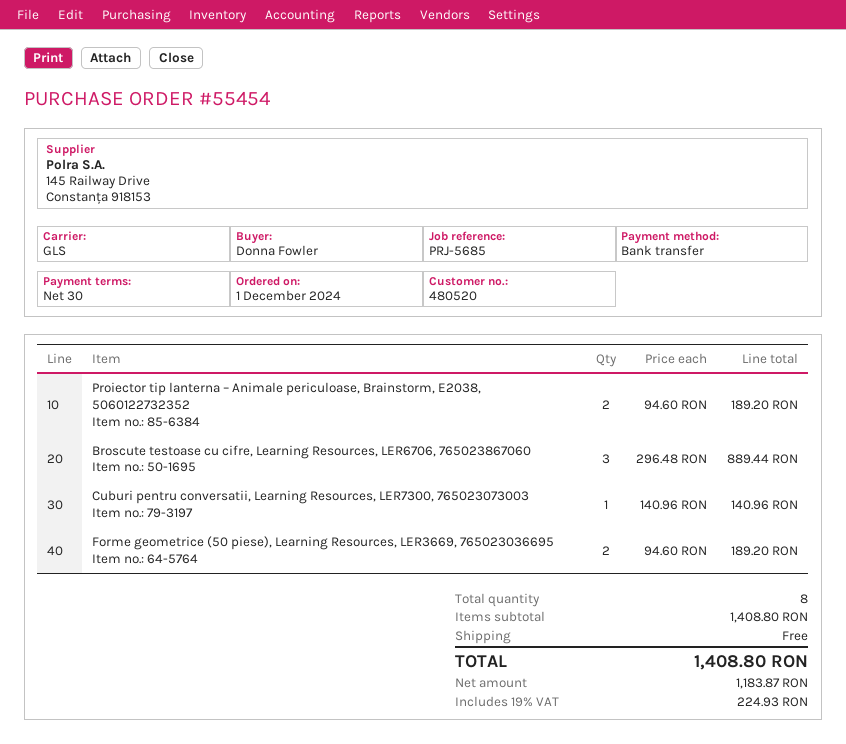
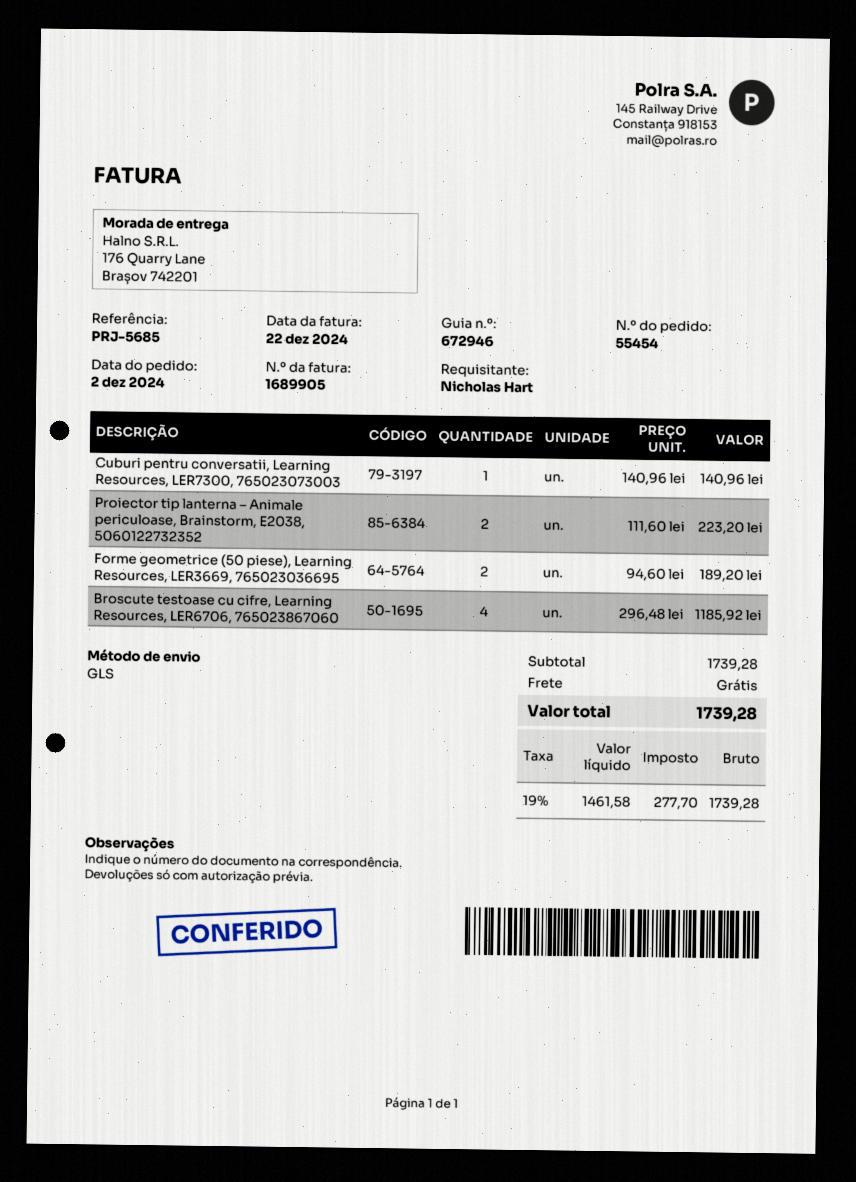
order date: 2024-12-01 -> 2024-12-02
ordered by: Donna Fowler -> Nicholas Hart
Proiector tip lanterna – Animale periculoase, Brainstorm, E2038, 5060122732352: 2 x 94.60 = 189.20 -> 2 x 111.60 = 223.20
Broscute testoase cu cifre, Learning Resources, LER6706, 765023867060: 3 x 296.48 = 889.44 -> 4 x 296.48 = 1185.92
subtotal: 1408.80 -> 1739.28
net: 1183.87 -> 1461.58
tax: 19% = 224.93 -> 19% = 277.70
total: 1408.80 -> 1739.28

